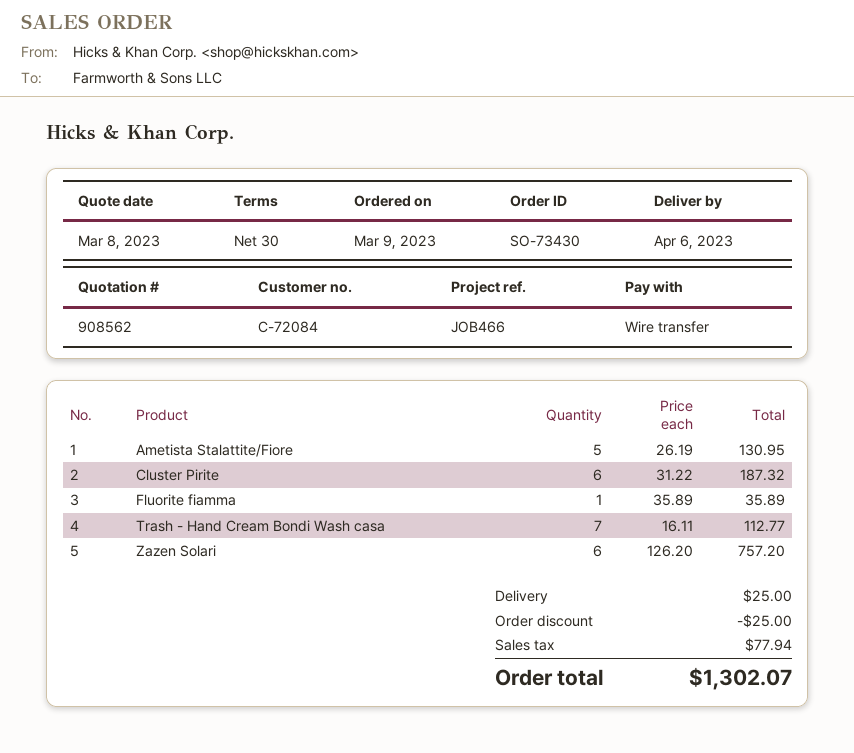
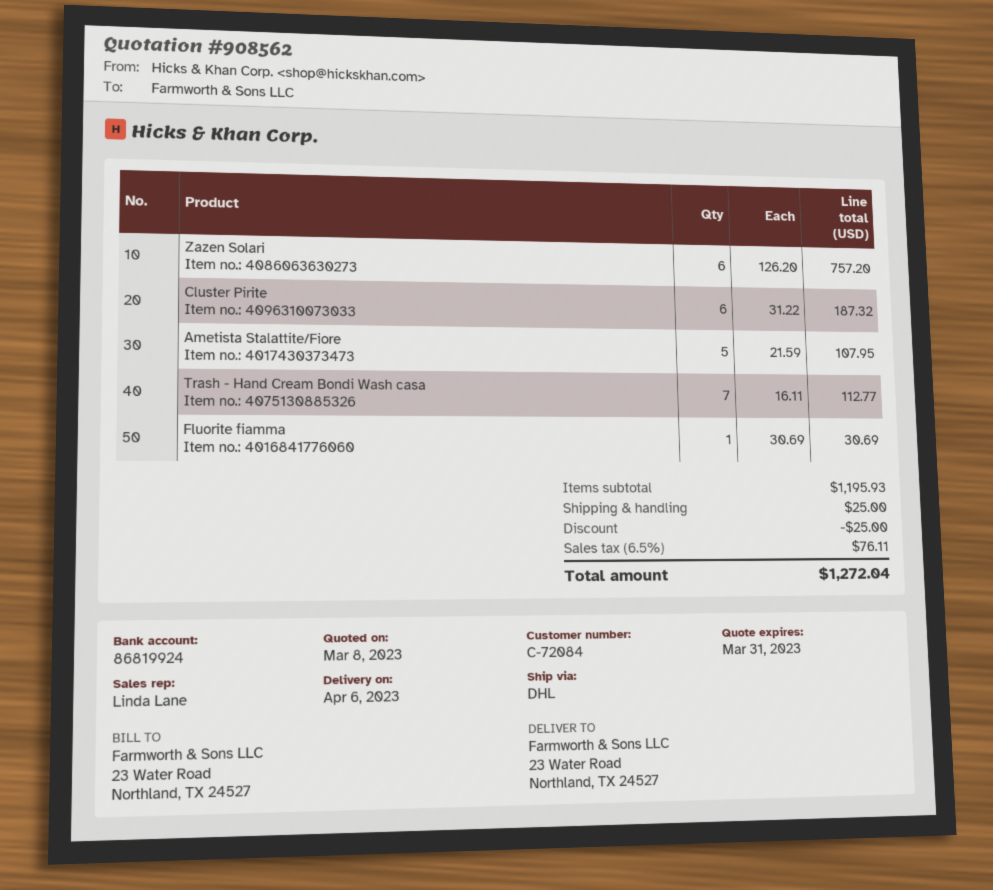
Ametista Stalattite/Fiore: 5 x 26.19 = 130.95 -> 5 x 21.59 = 107.95
Fluorite fiamma: 1 x 35.89 = 35.89 -> 1 x 30.69 = 30.69
tax: 77.94 -> 76.11
total: 1302.07 -> 1272.04

